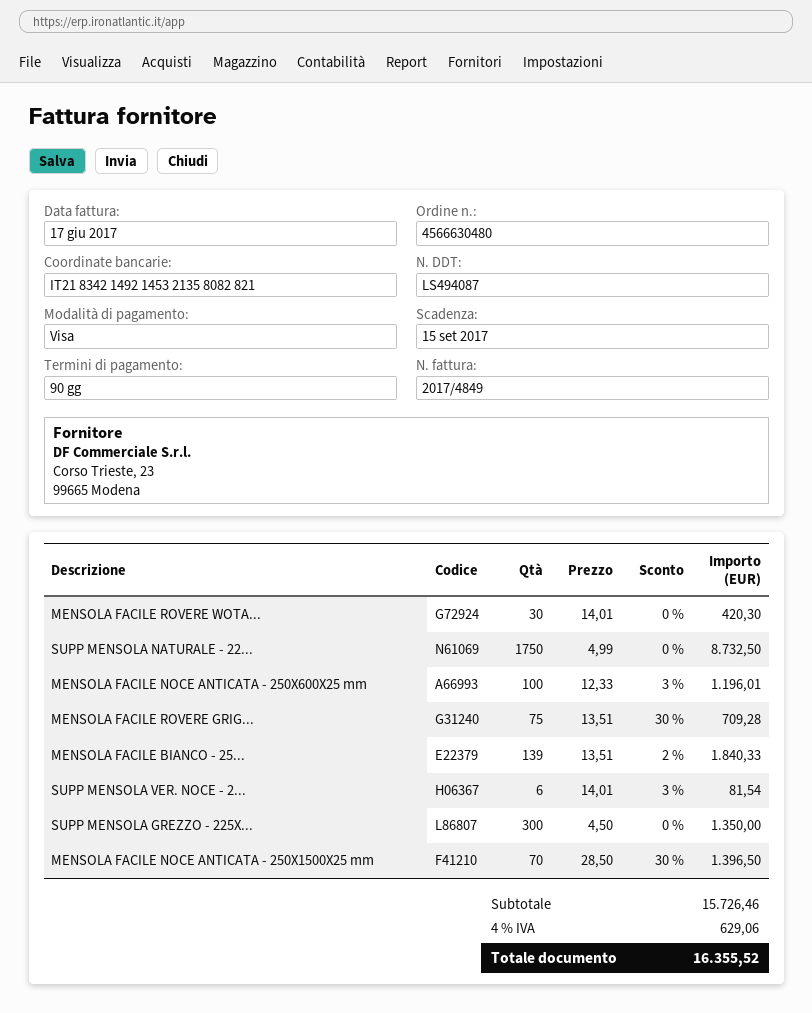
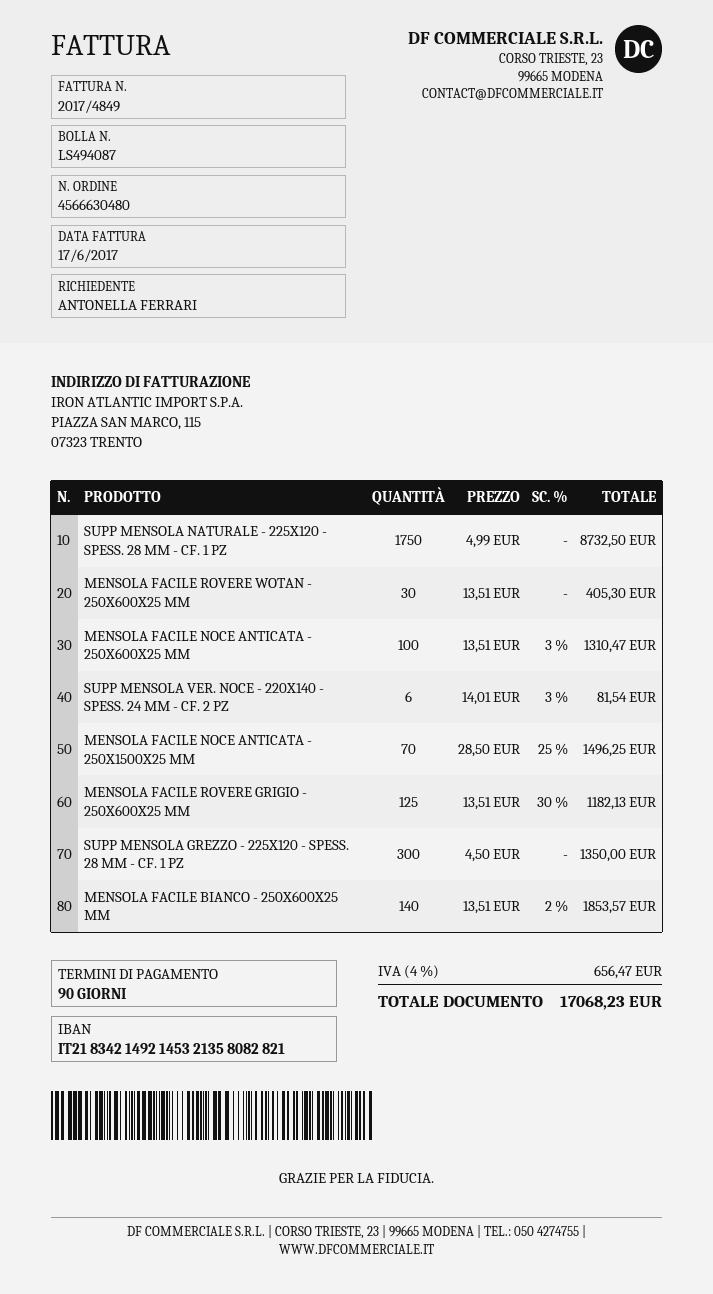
MENSOLA FACILE ROVERE WOTA...: 30 x 14.01 = 420.30 -> 30 x 13.51 = 405.30
MENSOLA FACILE NOCE ANTICATA - 250X600X25 mm: 100 x 12.33 - 3% = 1196.01 -> 100 x 13.51 - 3% = 1310.47
MENSOLA FACILE ROVERE GRIG...: 75 x 13.51 - 30% = 709.28 -> 125 x 13.51 - 30% = 1182.13
MENSOLA FACILE BIANCO - 25...: 139 x 13.51 - 2% = 1840.33 -> 140 x 13.51 - 2% = 1853.57
MENSOLA FACILE NOCE ANTICATA - 250X1500X25 mm: 70 x 28.50 - 30% = 1396.50 -> 70 x 28.50 - 25% = 1496.25
tax: 4% = 629.06 -> 4% = 656.47
total: 16355.52 -> 17068.23

